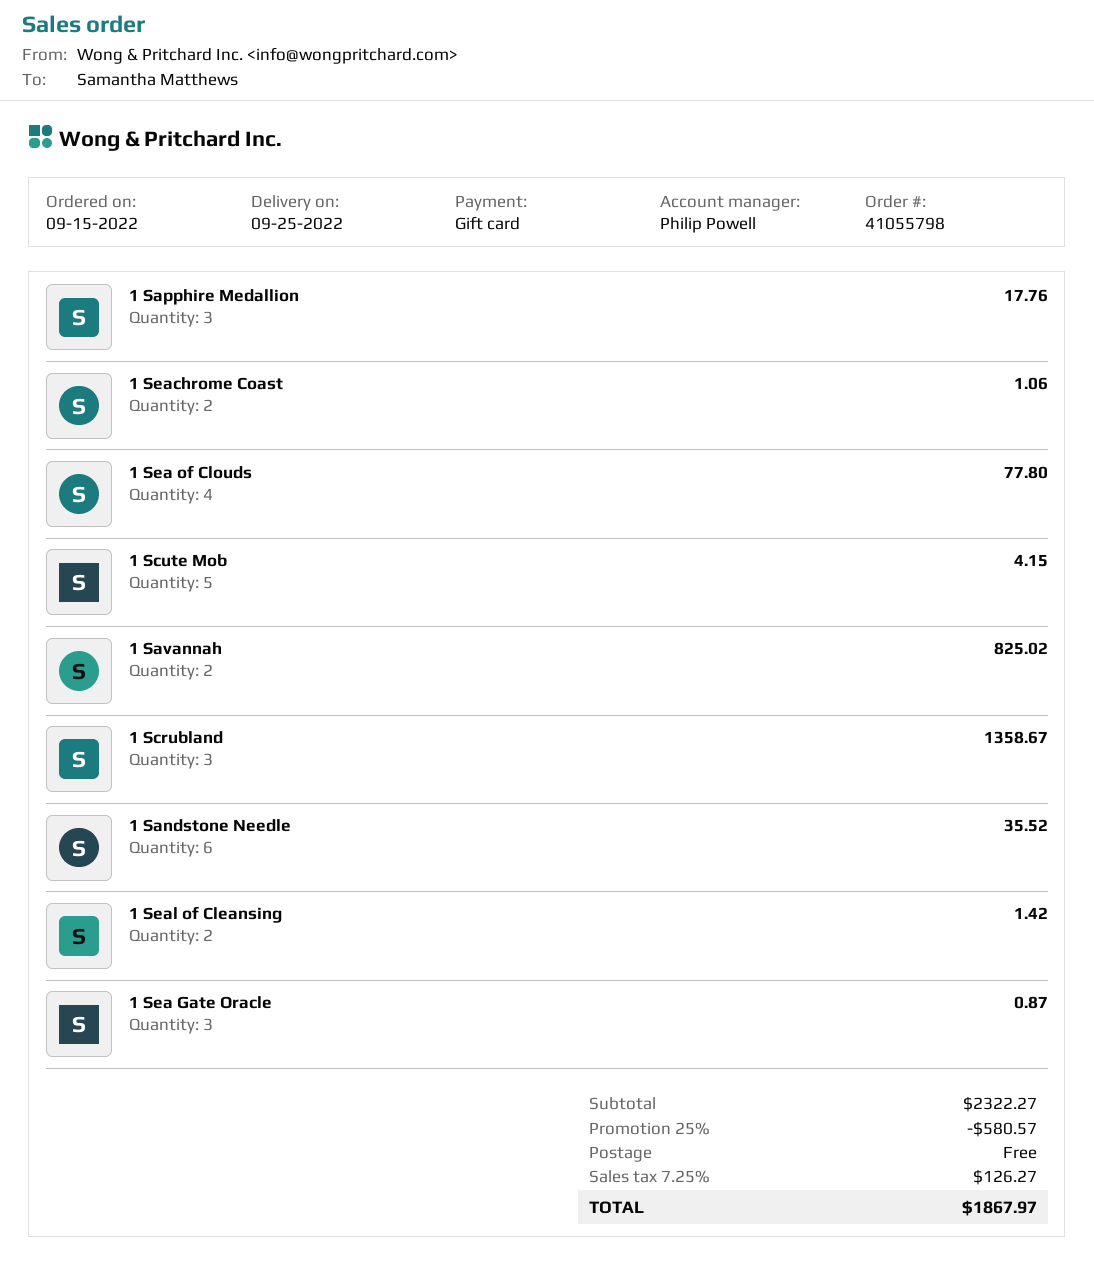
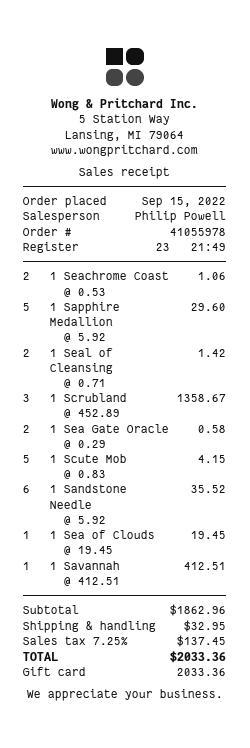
order number: 41055798 -> 41055978
1 Sapphire Medallion: 3 for 17.76 -> 5 for 29.60
1 Sea of Clouds: 4 for 77.80 -> 1 for 19.45
1 Savannah: 2 for 825.02 -> 1 for 412.51
1 Sea Gate Oracle: 3 for 0.87 -> 2 for 0.58
subtotal: 2322.27 -> 1862.96
discount: 25% = 580.57 -> none
shipping: 0.00 -> 32.95
tax: 7.25% = 126.27 -> 7.25% = 137.45
total: 1867.97 -> 2033.36

